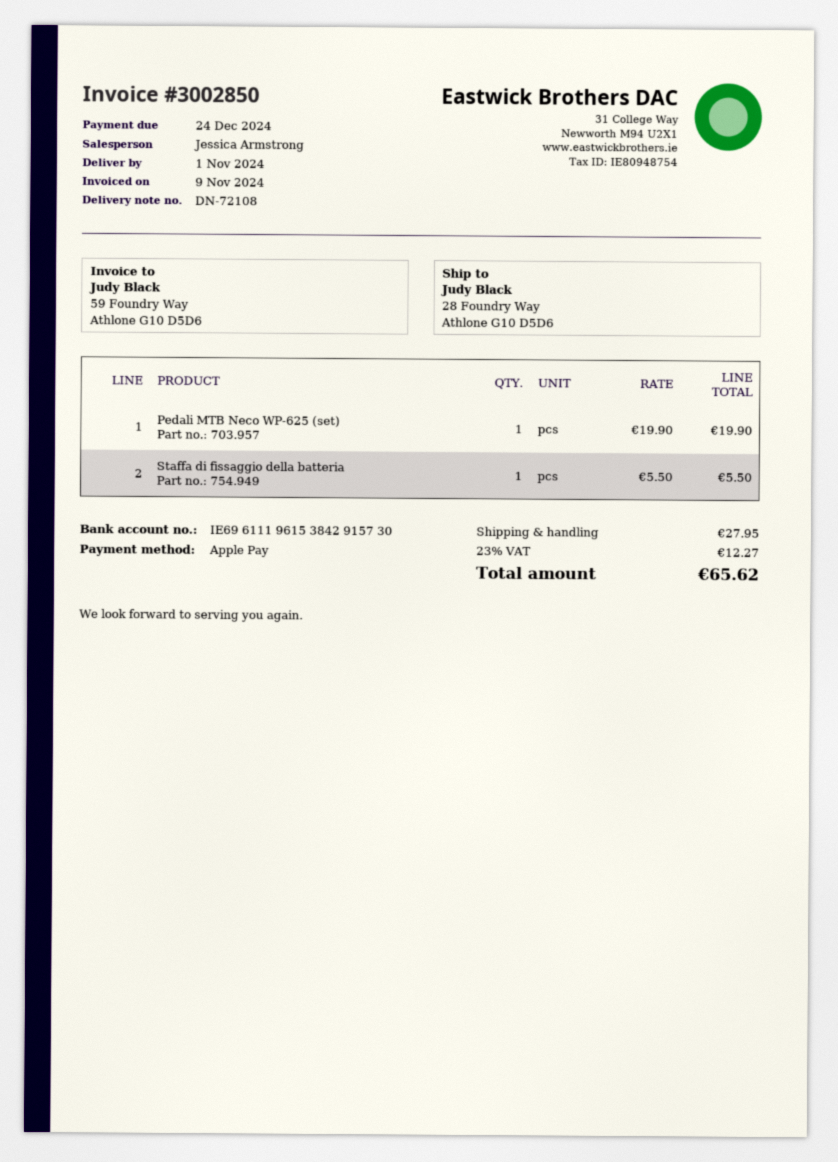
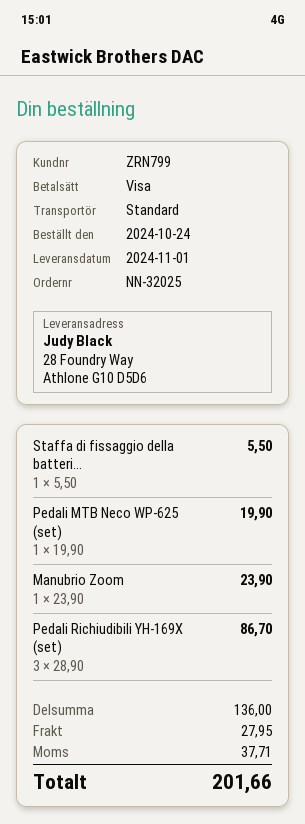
payment method: Apple Pay -> Visa
Manubrio Zoom: none -> 1 x 23.90 = 23.90
Pedali Richiudibili YH-169X (set): none -> 3 x 28.90 = 86.70
tax: 12.27 -> 37.71
total: 65.62 -> 201.66

